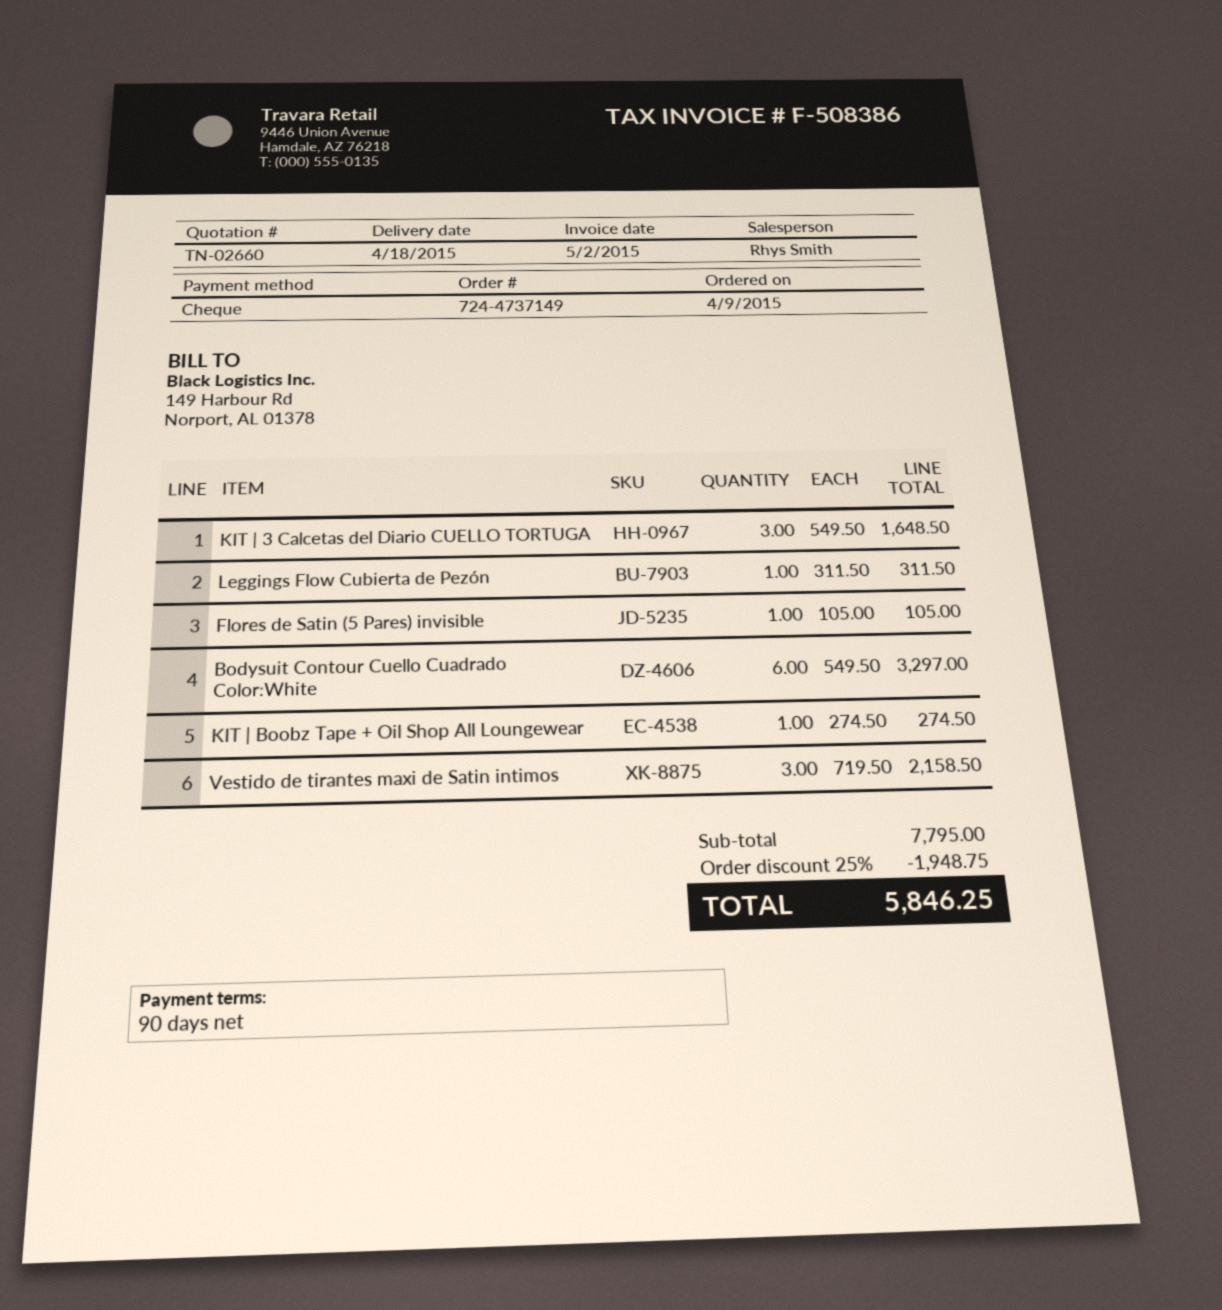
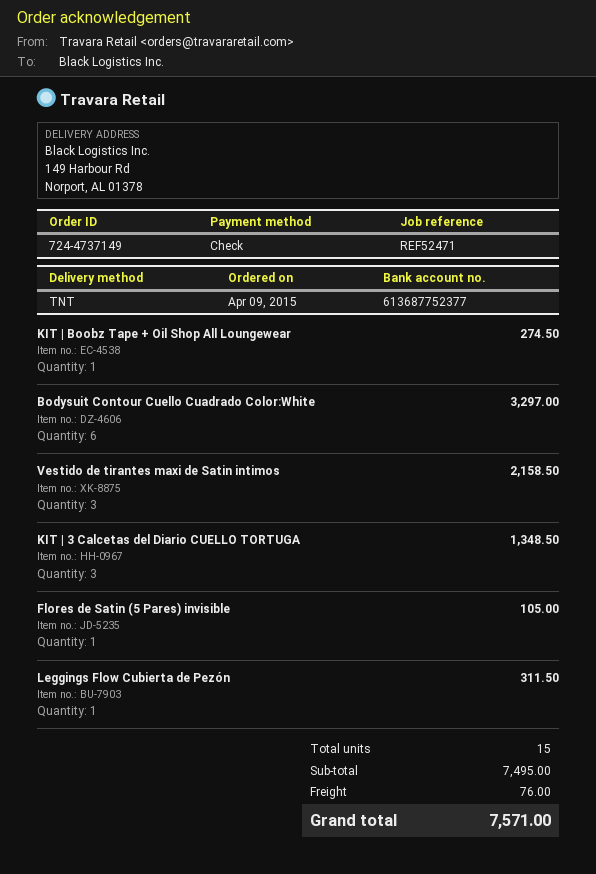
KIT | 3 Calcetas del Diario CUELLO TORTUGA: 3 for 1648.50 -> 3 for 1348.50
subtotal: 7795.00 -> 7495.00
discount: 25% = 1948.75 -> none
shipping: none -> 76.00
total: 5846.25 -> 7571.00

